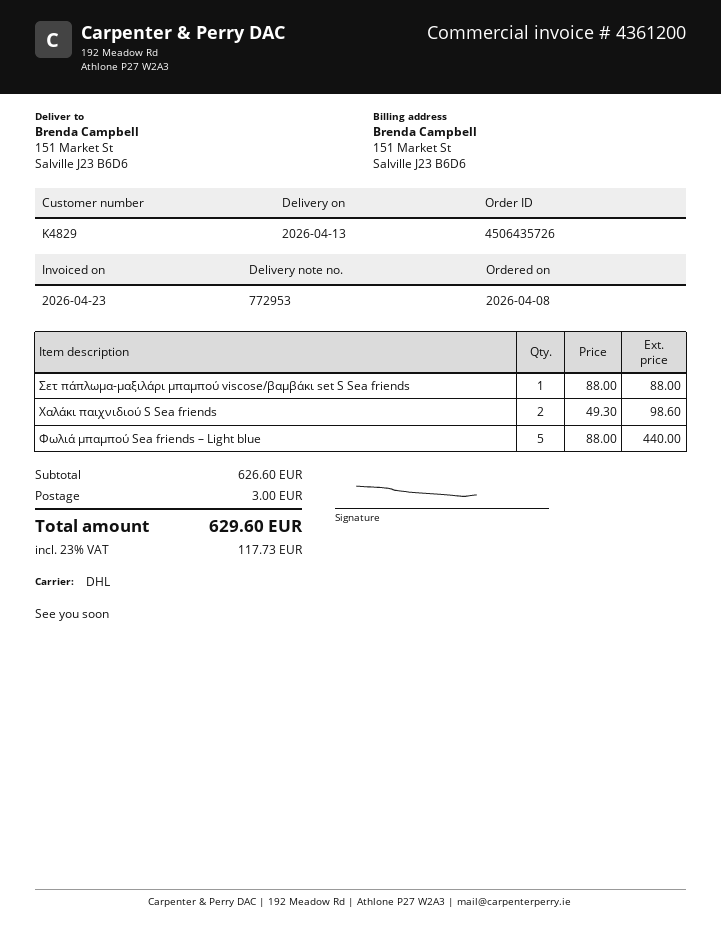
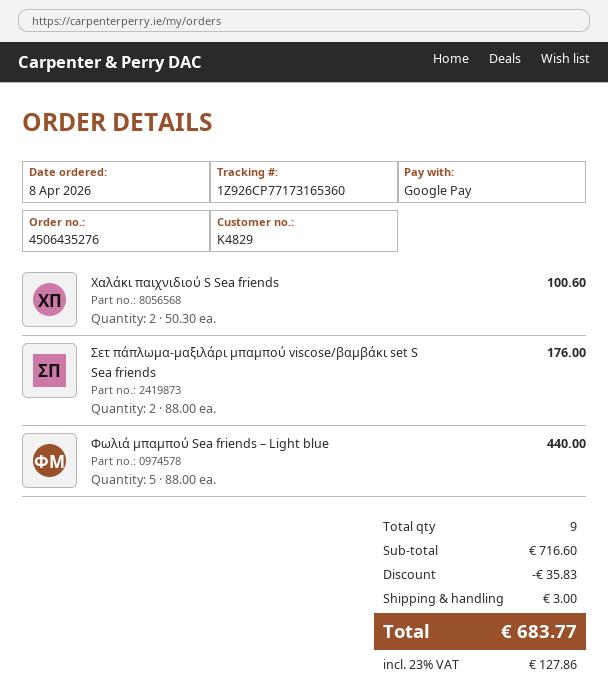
order number: 4506435726 -> 4506435276
Σετ πάπλωμα-μαξιλάρι μπαμπού viscose/βαμβάκι set S Sea friends: 1 x 88.00 = 88.00 -> 2 x 88.00 = 176.00
Χαλάκι παιχνιδιού S Sea friends: 2 x 49.30 = 98.60 -> 2 x 50.30 = 100.60
subtotal: 626.60 -> 716.60
discount: none -> 35.83
tax: 23% = 117.73 -> 23% = 127.86
total: 629.60 -> 683.77

